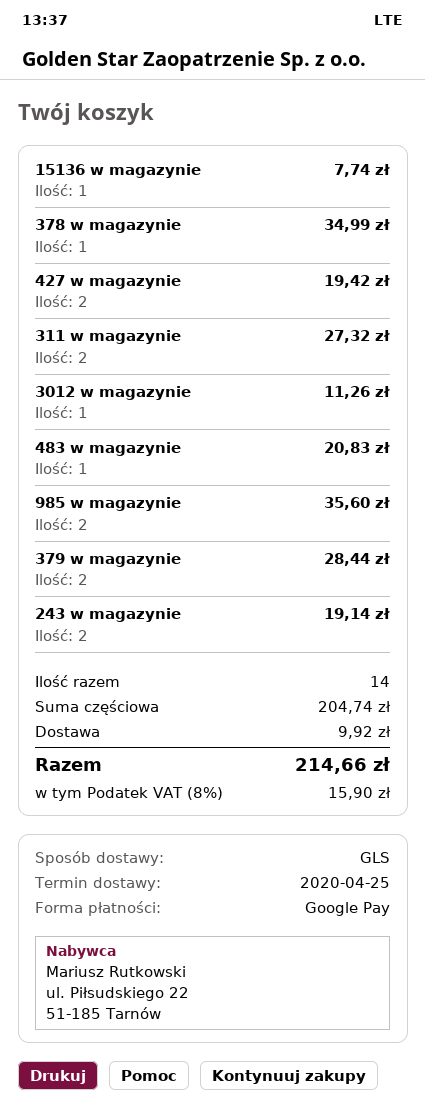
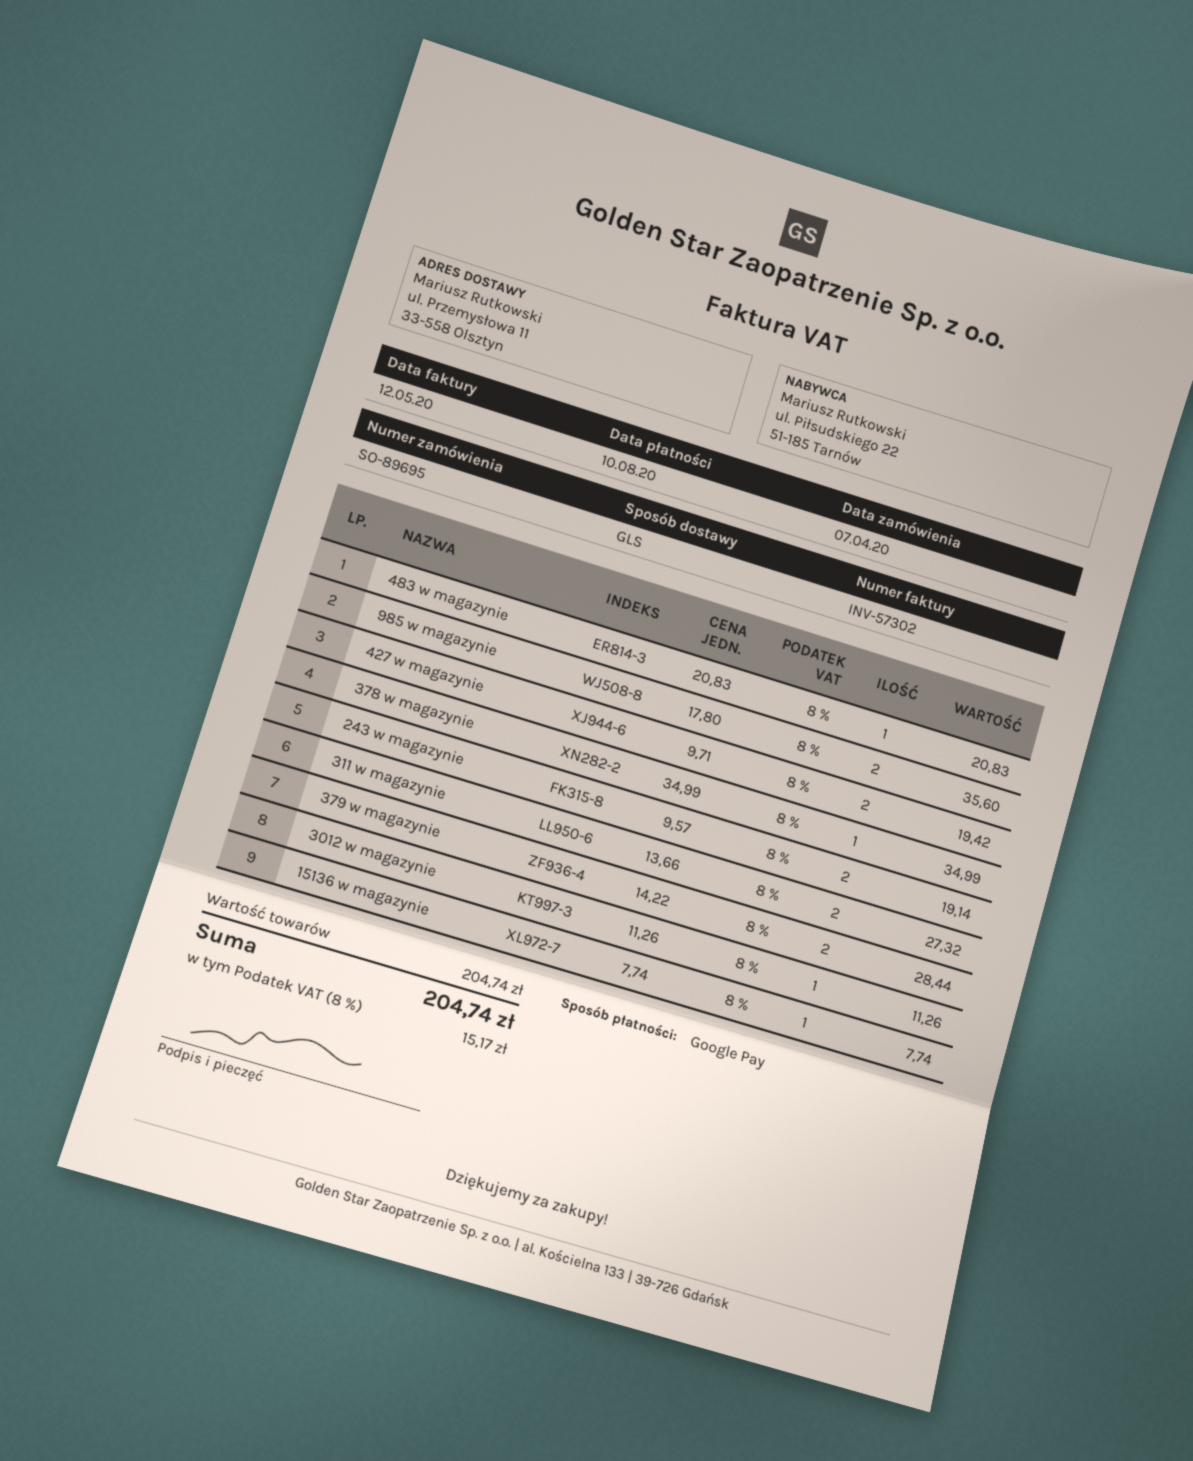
shipping: 9.92 -> none
tax: 8% = 15.90 -> 8% = 15.17
total: 214.66 -> 204.74

